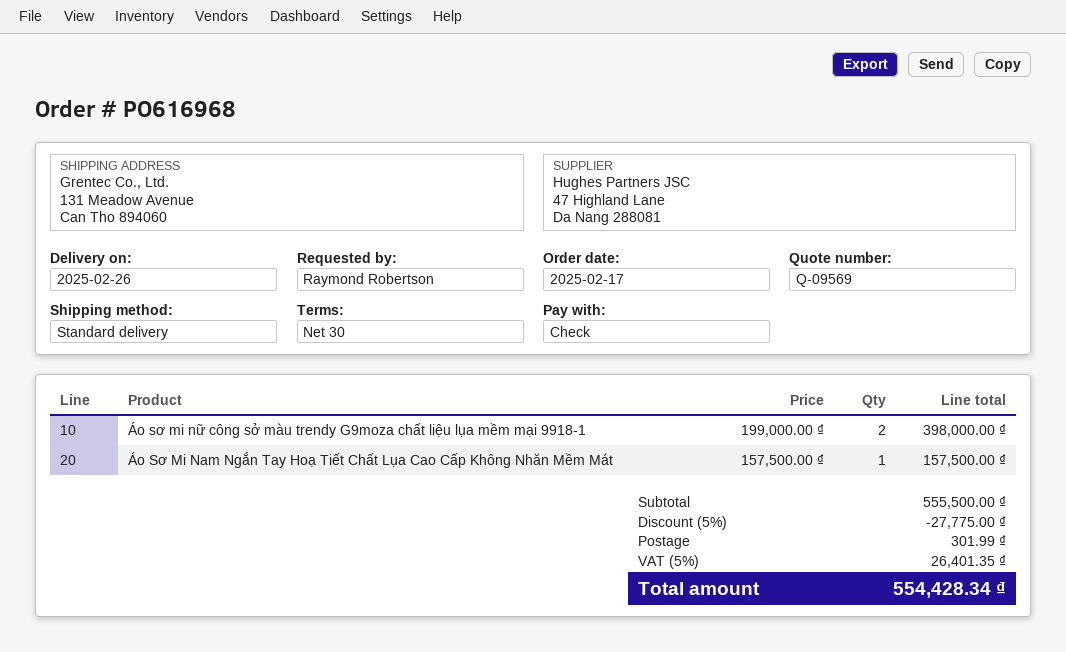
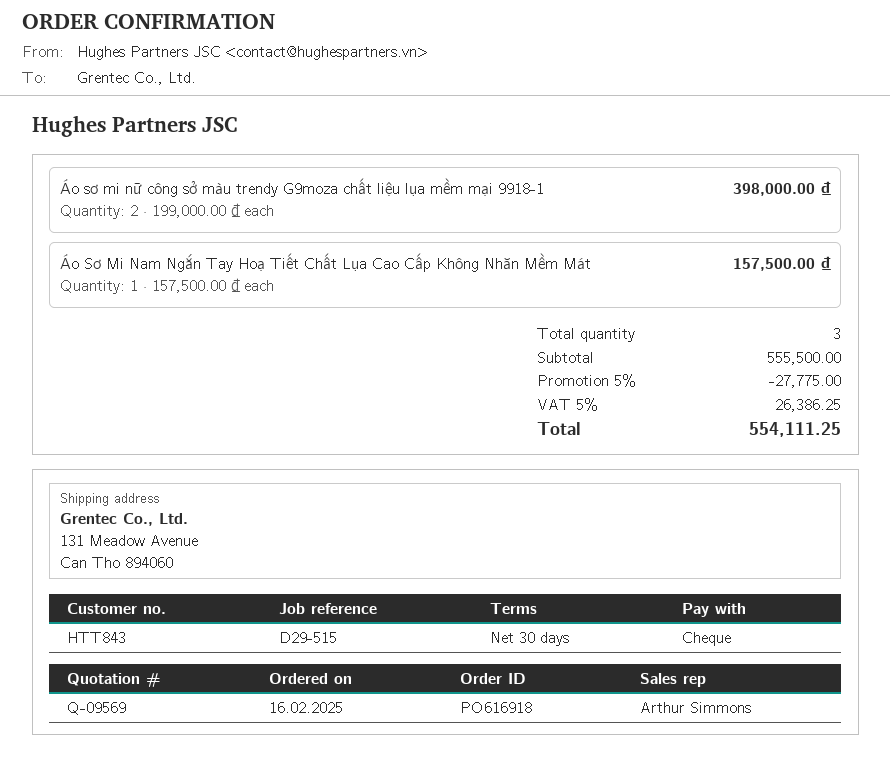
order number: PO616968 -> PO616918
order date: 2025-02-17 -> 2025-02-16
shipping: 301.99 -> none
tax: 5% = 26401.35 -> 5% = 26386.25
total: 554428.34 -> 554111.25

